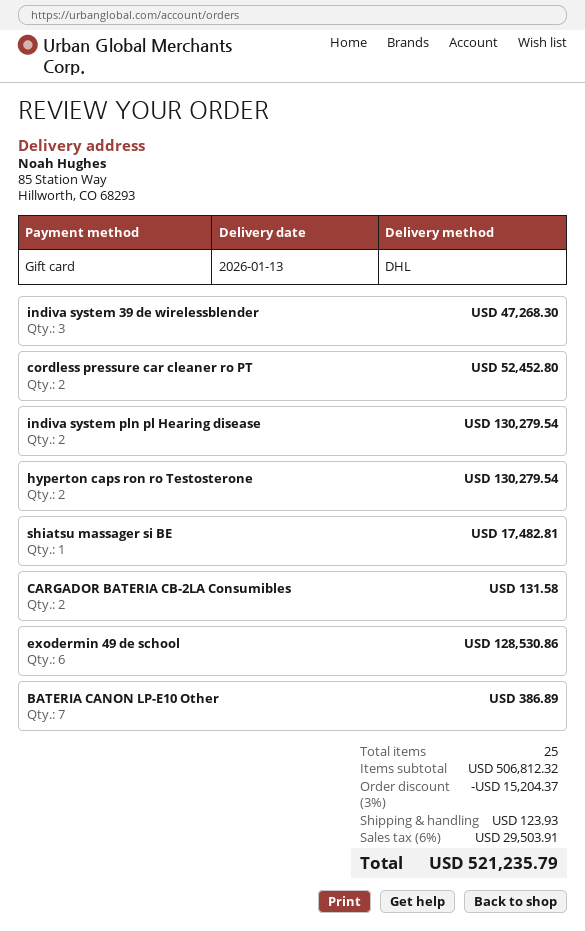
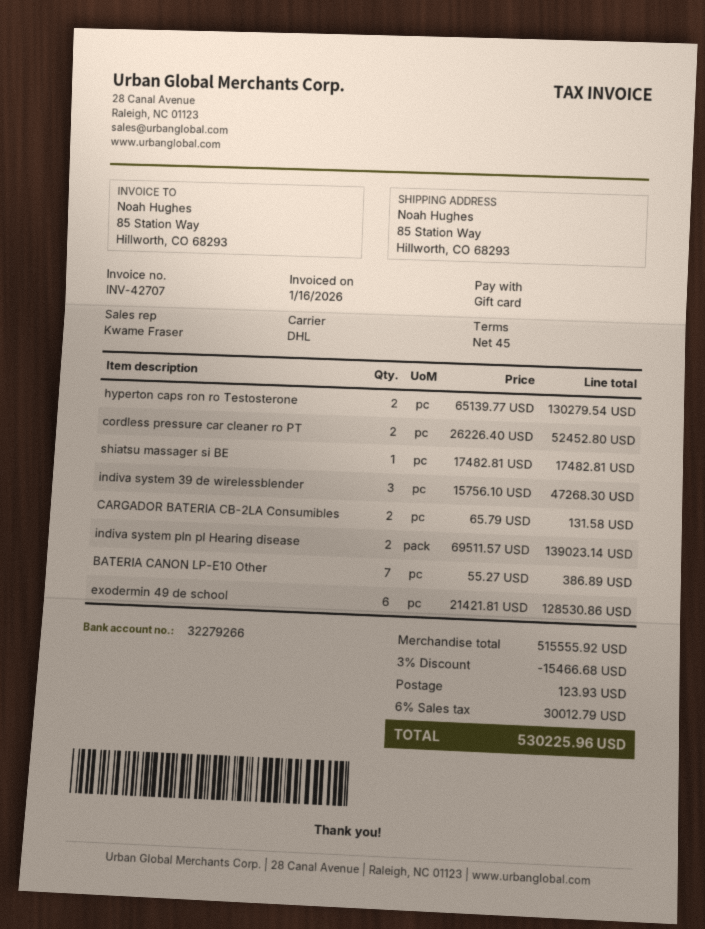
indiva system pln pl Hearing disease: 2 for 130279.54 -> 2 for 139023.14
subtotal: 506812.32 -> 515555.92
discount: 3% = 15204.37 -> 3% = 15466.68
tax: 6% = 29503.91 -> 6% = 30012.79
total: 521235.79 -> 530225.96

